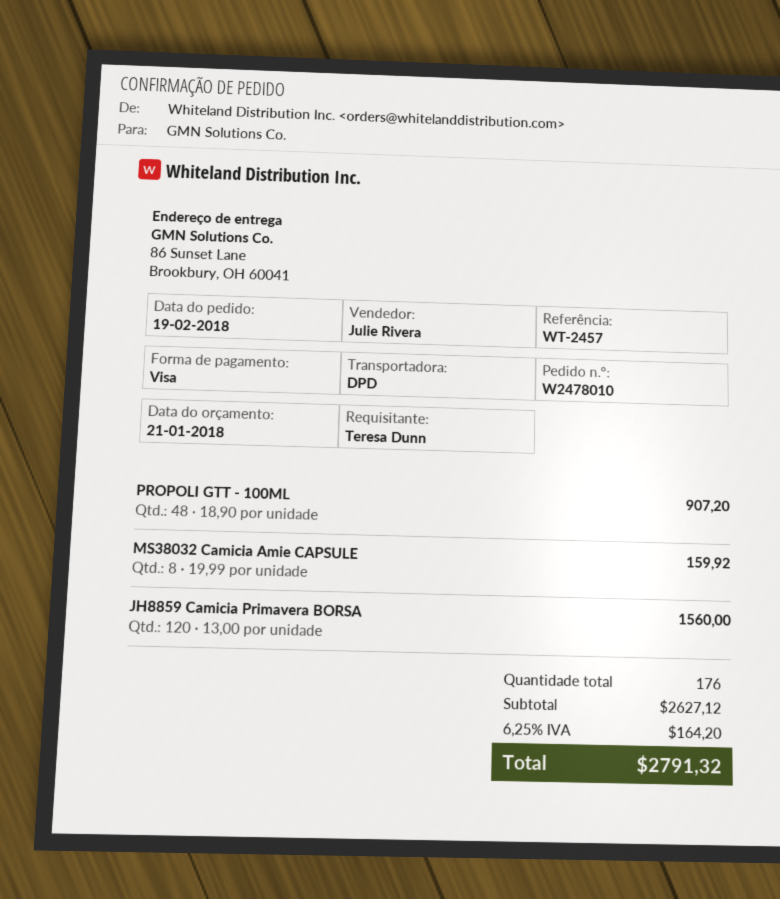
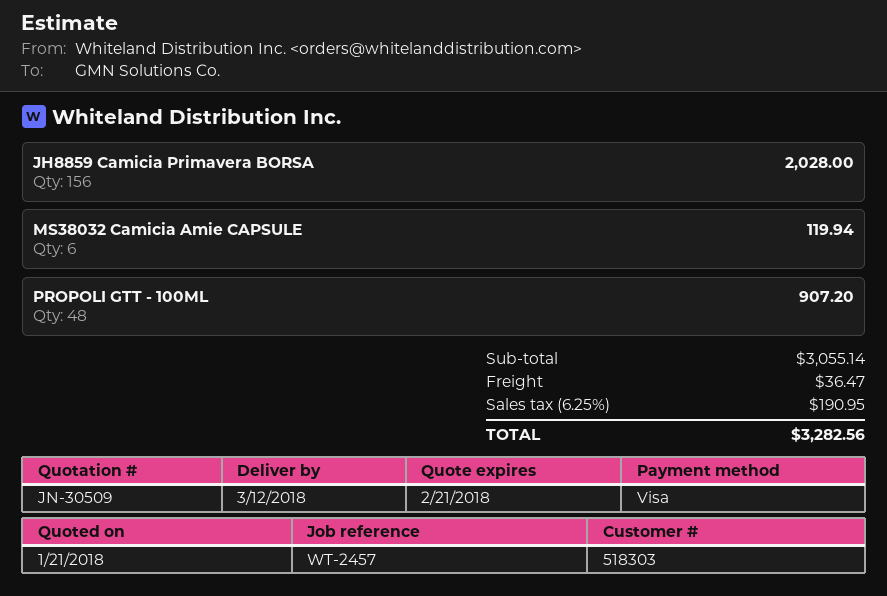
MS38032 Camicia Amie CAPSULE: 8 for 159.92 -> 6 for 119.94
JH8859 Camicia Primavera BORSA: 120 for 1560.00 -> 156 for 2028.00
subtotal: 2627.12 -> 3055.14
shipping: none -> 36.47
tax: 6.25% = 164.20 -> 6.25% = 190.95
total: 2791.32 -> 3282.56

